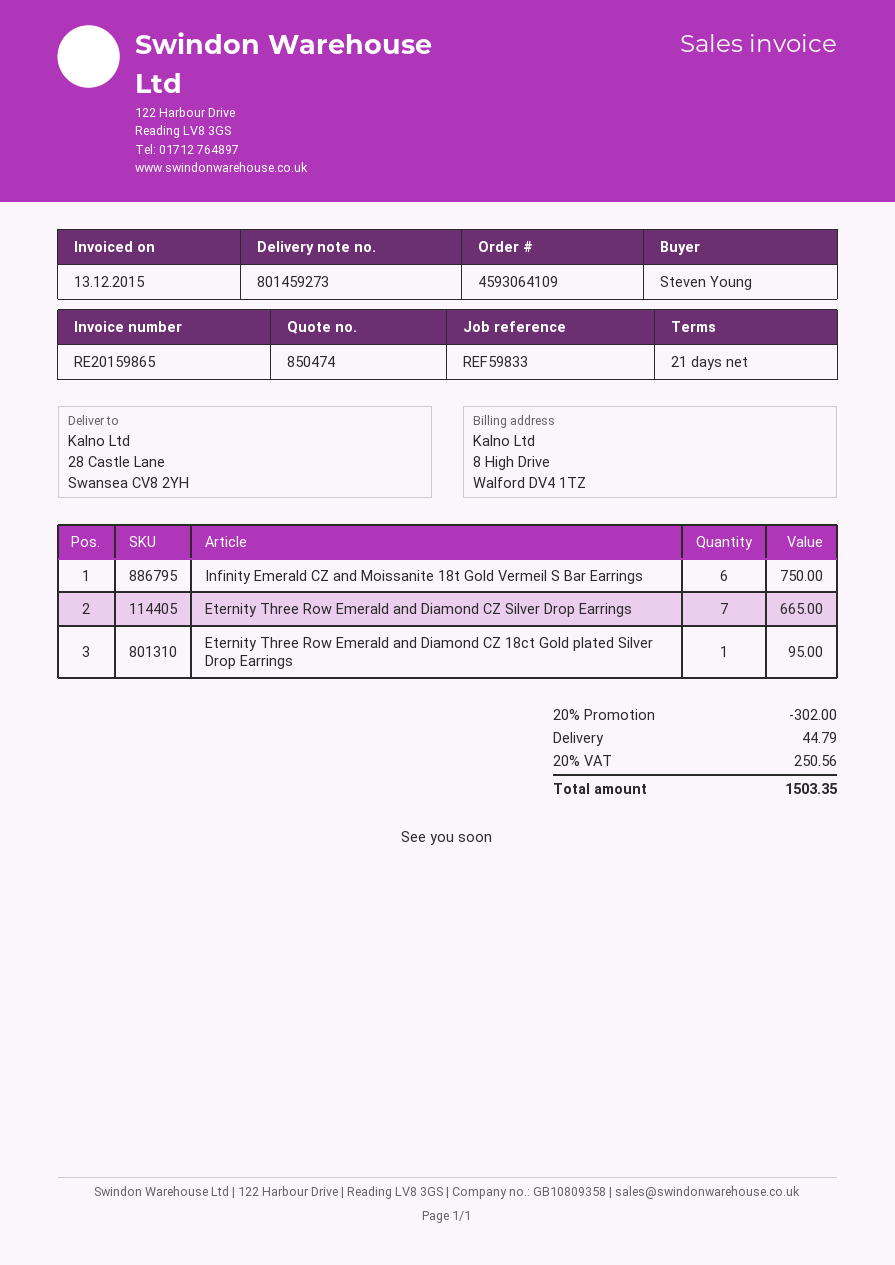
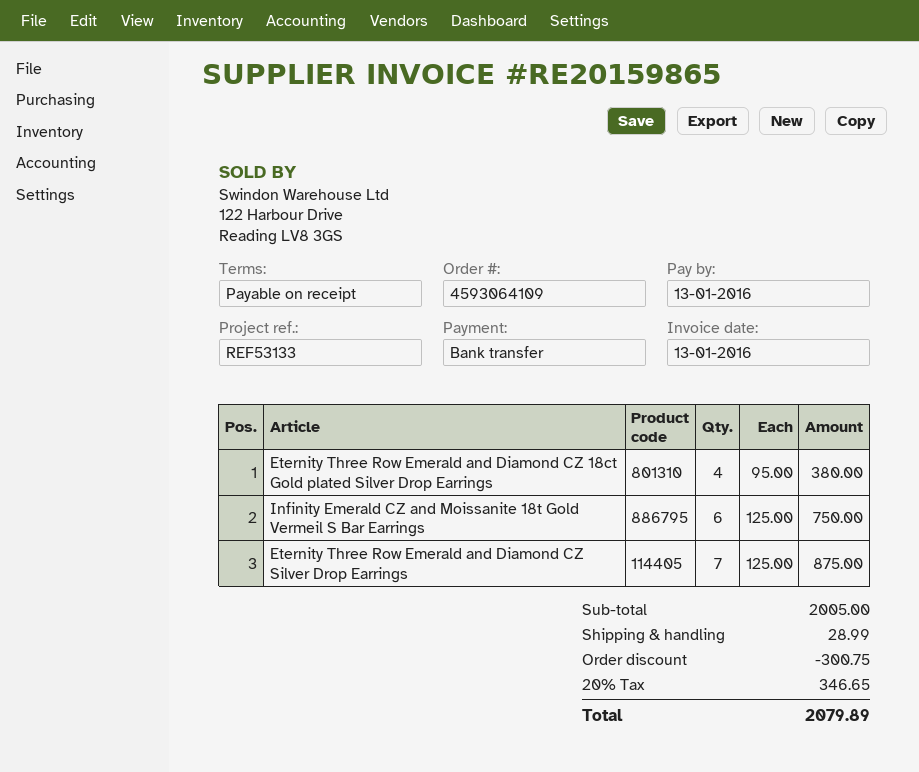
invoice date: 2015-12-13 -> 2016-01-13
payment terms: 21 days -> on receipt
reference: REF59833 -> REF53133
Eternity Three Row Emerald and Diamond CZ Silver Drop Earrings: 7 for 665.00 -> 7 for 875.00
Eternity Three Row Emerald and Diamond CZ 18ct Gold plated Silver Drop Earrings: 1 for 95.00 -> 4 for 380.00
discount: 302.00 -> 300.75
shipping: 44.79 -> 28.99
tax: 20% = 250.56 -> 20% = 346.65
total: 1503.35 -> 2079.89

